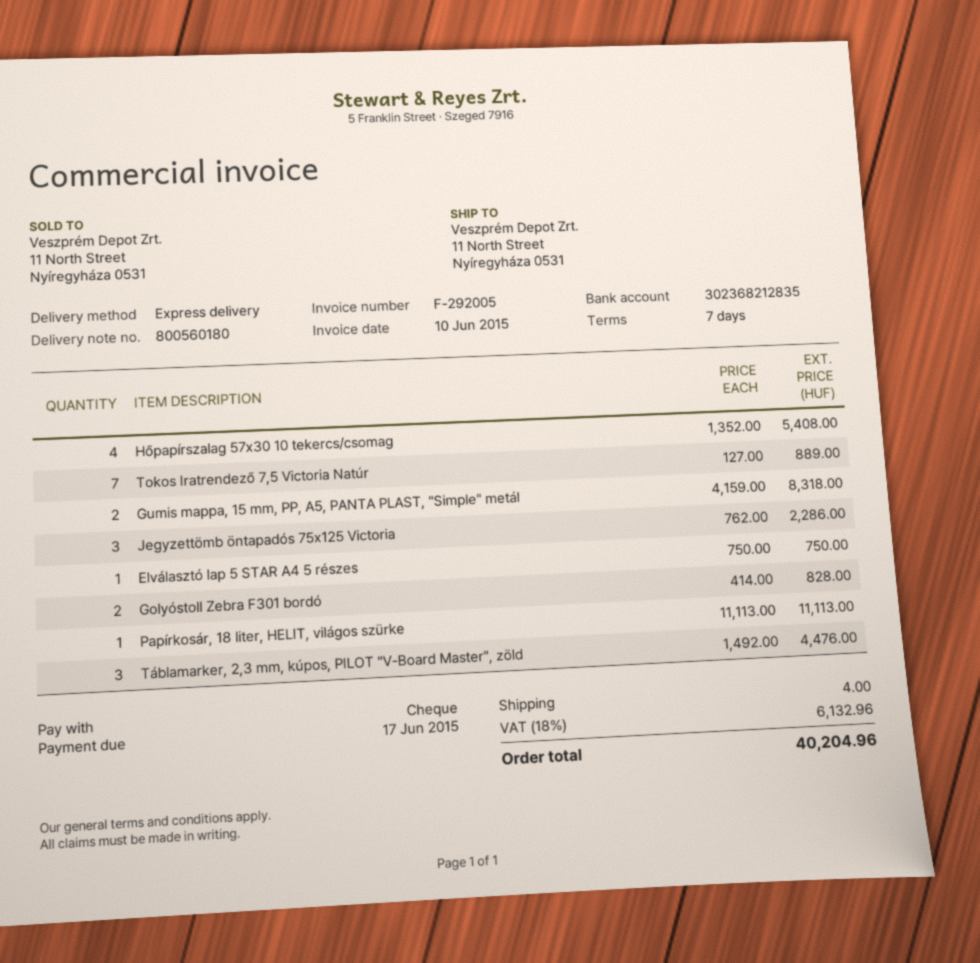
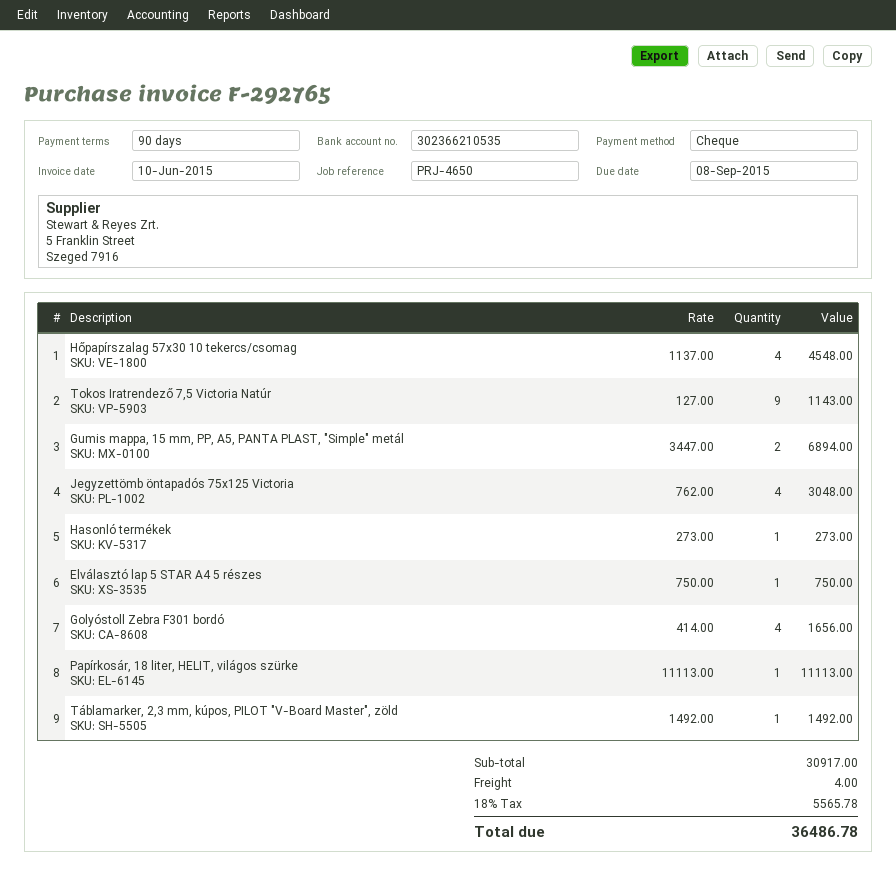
invoice number: F-292005 -> F-292765
payment terms: 7 days -> 90 days
due date: 2015-06-17 -> 2015-09-08
bank account: 302368212835 -> 302366210535
Hőpapírszalag 57x30 10 tekercs/csomag: 4 x 1352.00 = 5408.00 -> 4 x 1137.00 = 4548.00
Tokos Iratrendező 7,5 Victoria Natúr: 7 x 127.00 = 889.00 -> 9 x 127.00 = 1143.00
Gumis mappa, 15 mm, PP, A5, PANTA PLAST, "Simple" metál: 2 x 4159.00 = 8318.00 -> 2 x 3447.00 = 6894.00
Jegyzettömb öntapadós 75x125 Victoria: 3 x 762.00 = 2286.00 -> 4 x 762.00 = 3048.00
Golyóstoll Zebra F301 bordó: 2 x 414.00 = 828.00 -> 4 x 414.00 = 1656.00
Táblamarker, 2,3 mm, kúpos, PILOT "V-Board Master", zöld: 3 x 1492.00 = 4476.00 -> 1 x 1492.00 = 1492.00
Hasonló termékek: none -> 1 x 273.00 = 273.00
tax: 18% = 6132.96 -> 18% = 5565.78
total: 40204.96 -> 36486.78

